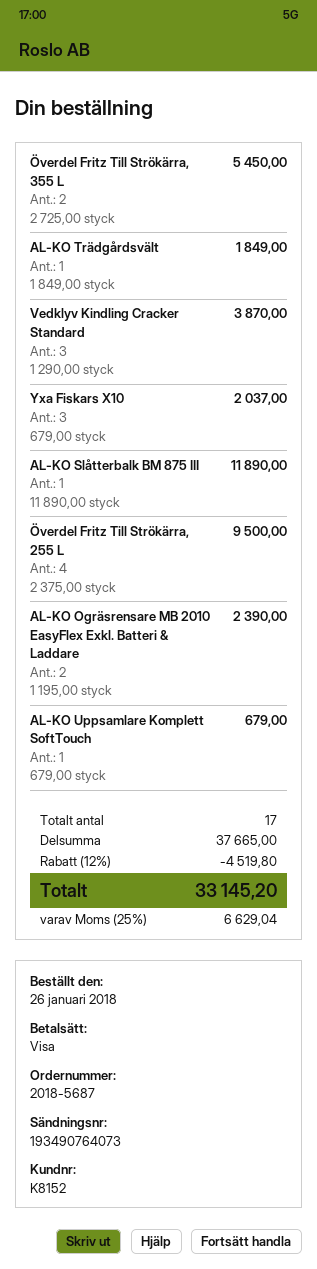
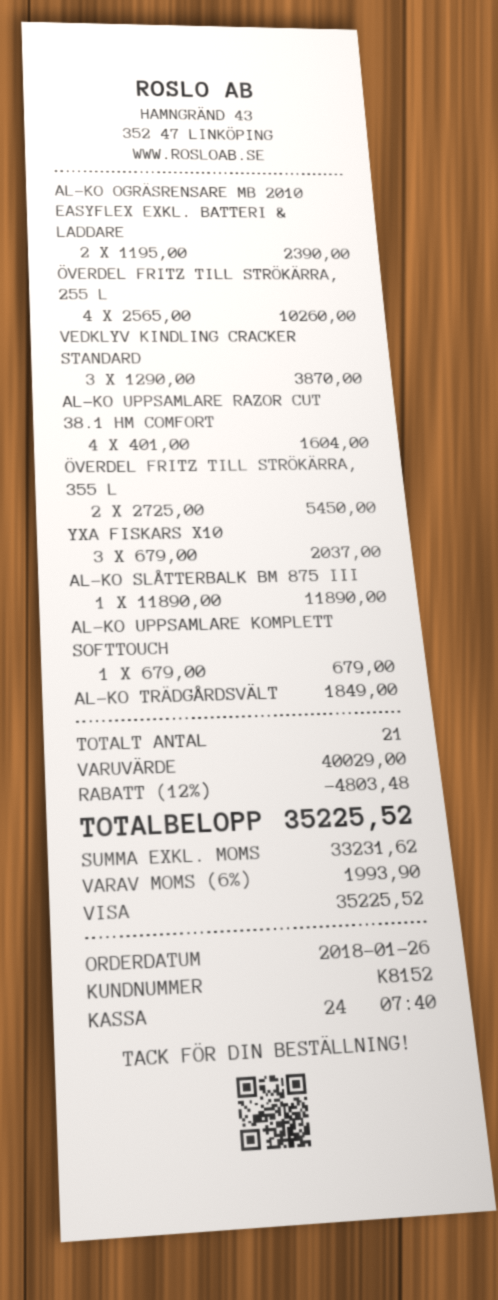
Överdel Fritz Till Strökärra, 255 L: 4 x 2375.00 = 9500.00 -> 4 x 2565.00 = 10260.00
AL-KO UPPSAMLARE RAZOR CUT 38.1 HM COMFORT: none -> 4 x 401.00 = 1604.00
total quantity: 17 -> 21
subtotal: 37665.00 -> 40029.00
discount: 12% = 4519.80 -> 12% = 4803.48
tax: 25% = 6629.04 -> 6% = 1993.90
total: 33145.20 -> 35225.52

